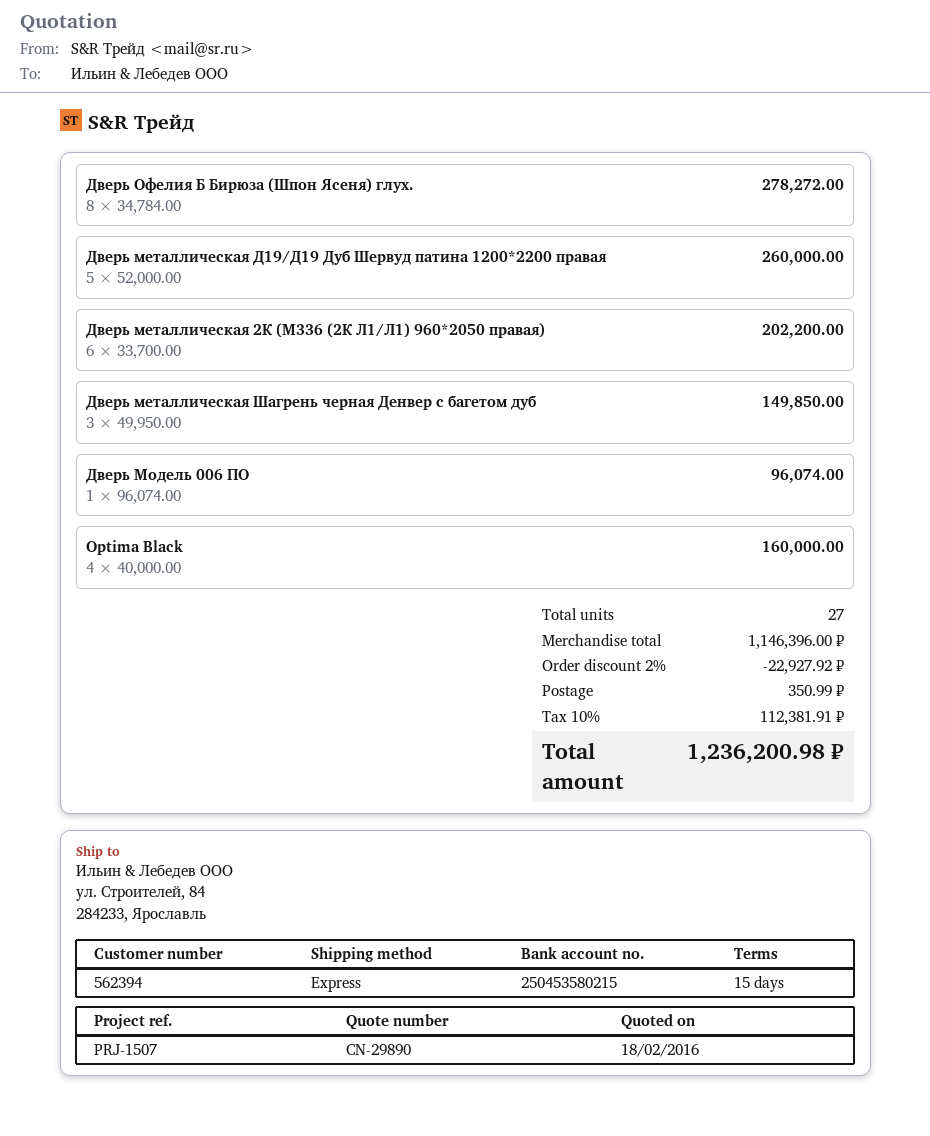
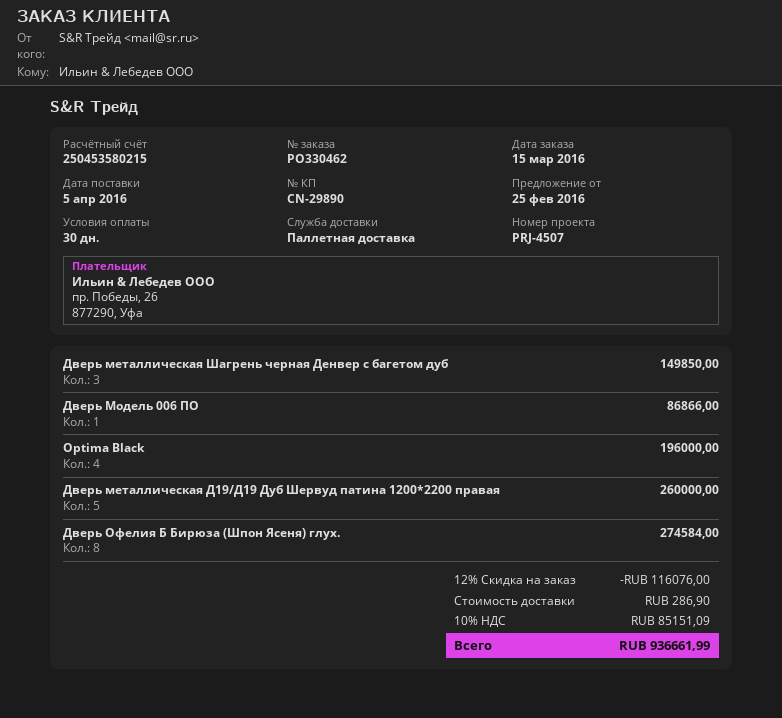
quote date: 2016-02-18 -> 2016-02-25
payment terms: 15 days -> 30 days
reference: PRJ-1507 -> PRJ-4507
shipping method: express -> pallet freight
Дверь Офелия Б Бирюза (Шпон Ясеня) глух.: 8 for 278272.00 -> 8 for 274584.00
Дверь металлическая 2К (М336 (2К Л1/Л1) 960*2050 правая): 6 for 202200.00 -> none
Дверь Модель 006 ПО: 1 for 96074.00 -> 1 for 86866.00
Optima Black: 4 for 160000.00 -> 4 for 196000.00
discount: 2% = 22927.92 -> 12% = 116076.00
shipping: 350.99 -> 286.90
tax: 10% = 112381.91 -> 10% = 85151.09
total: 1236200.98 -> 936661.99

